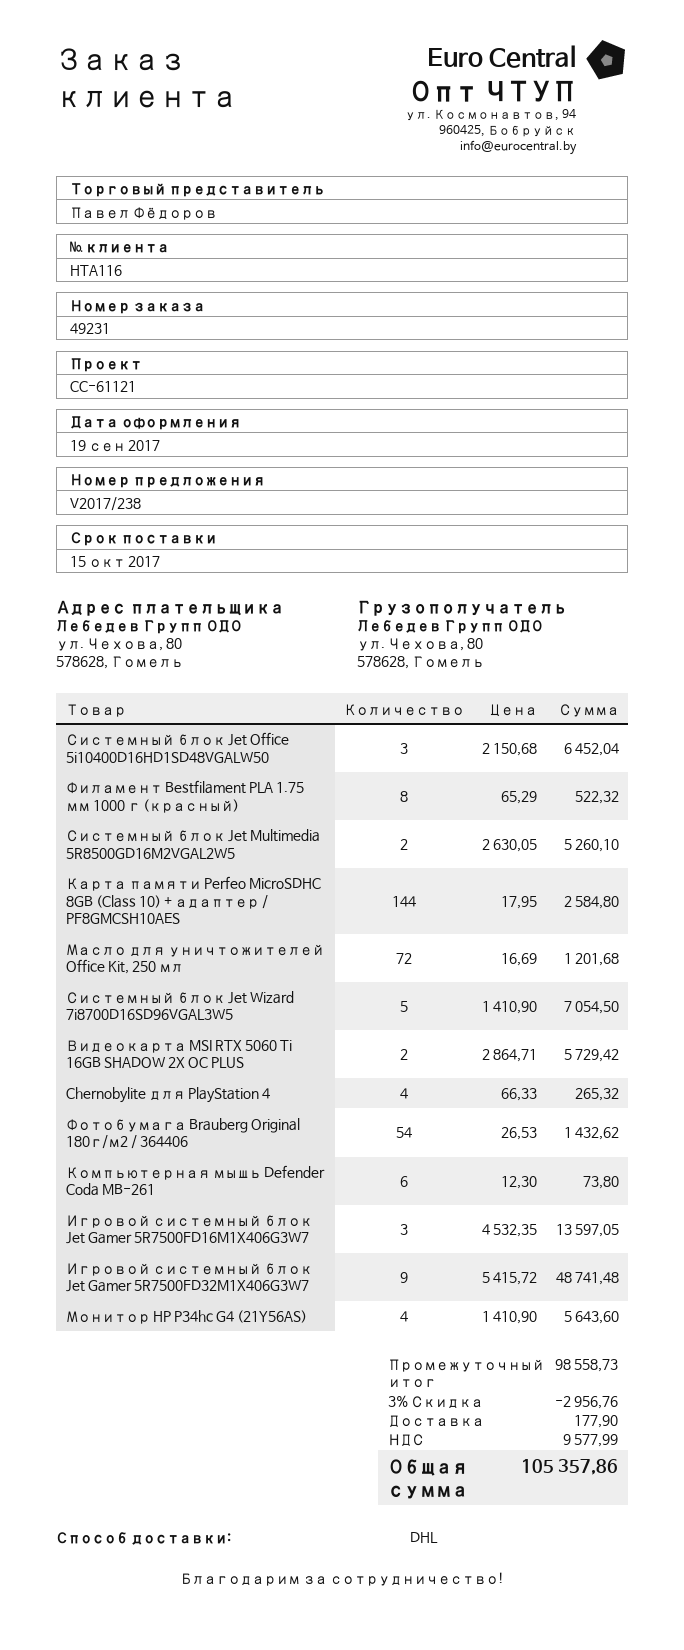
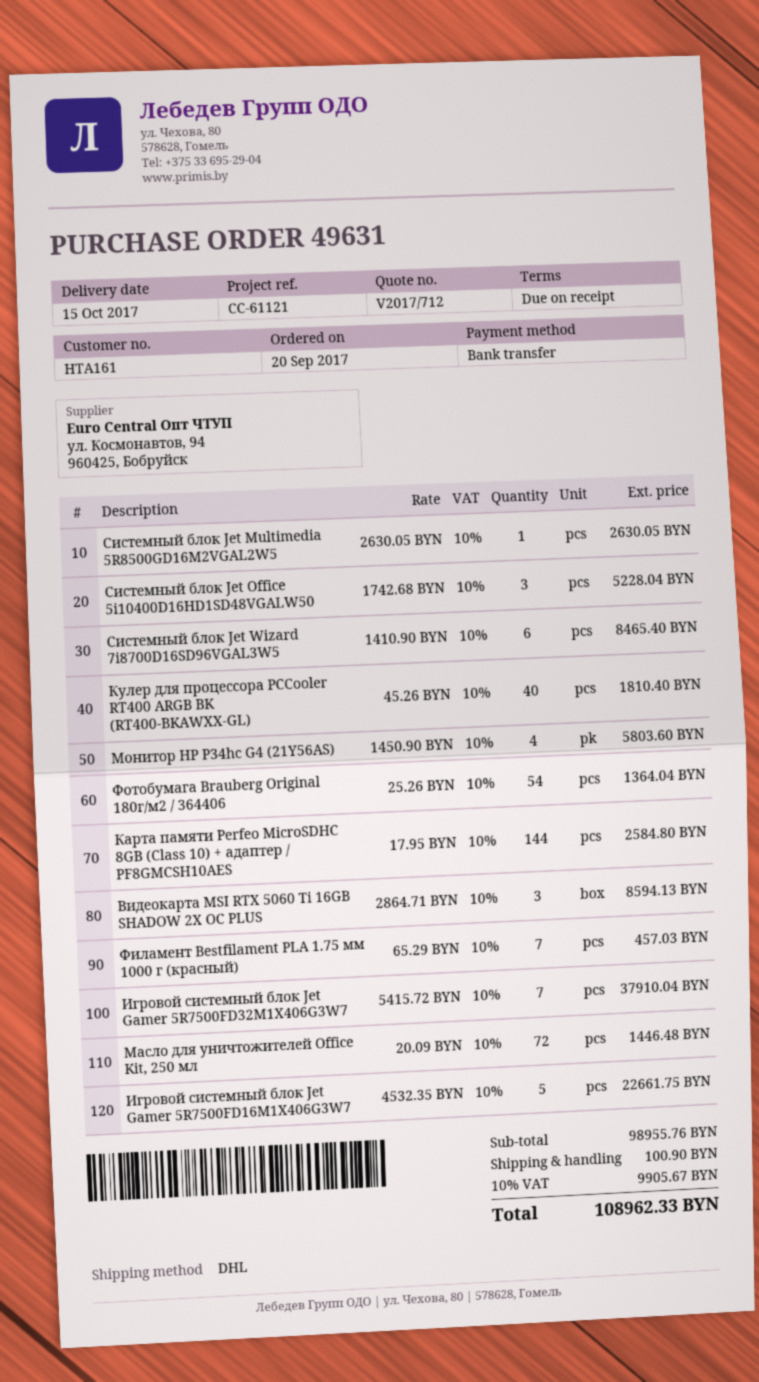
quote number: V2017/238 -> V2017/712
order number: 49231 -> 49631
order date: 2017-09-19 -> 2017-09-20
customer number: HTA116 -> HTA161
Системный блок Jet Office 5i10400D16HD1SD48VGALW50: 3 x 2150.68 = 6452.04 -> 3 x 1742.68 = 5228.04
Филамент Bestfilament PLA 1.75 мм 1000 г (красный): 8 x 65.29 = 522.32 -> 7 x 65.29 = 457.03
Системный блок Jet Multimedia 5R8500GD16M2VGAL2W5: 2 x 2630.05 = 5260.10 -> 1 x 2630.05 = 2630.05
Масло для уничтожителей Office Kit, 250 мл: 72 x 16.69 = 1201.68 -> 72 x 20.09 = 1446.48
Системный блок Jet Wizard 7i8700D16SD96VGAL3W5: 5 x 1410.90 = 7054.50 -> 6 x 1410.90 = 8465.40
Видеокарта MSI RTX 5060 Ti 16GB SHADOW 2X OC PLUS: 2 x 2864.71 = 5729.42 -> 3 x 2864.71 = 8594.13
Chernobylite для PlayStation 4: 4 x 66.33 = 265.32 -> none
Фотобумага Brauberg Original 180г/м2 / 364406: 54 x 26.53 = 1432.62 -> 54 x 25.26 = 1364.04
Компьютерная мышь Defender Coda MB-261: 6 x 12.30 = 73.80 -> none
Игровой системный блок Jet Gamer 5R7500FD16M1X406G3W7: 3 x 4532.35 = 13597.05 -> 5 x 4532.35 = 22661.75
Игровой системный блок Jet Gamer 5R7500FD32M1X406G3W7: 9 x 5415.72 = 48741.48 -> 7 x 5415.72 = 37910.04
Монитор HP P34hc G4 (21Y56AS): 4 x 1410.90 = 5643.60 -> 4 x 1450.90 = 5803.60
Кулер для процессора PCCooler RT400 ARGB BK (RT400-BKAWXX-GL): none -> 40 x 45.26 = 1810.40
subtotal: 98558.73 -> 98955.76
discount: 3% = 2956.76 -> none
shipping: 177.90 -> 100.90
tax: 9577.99 -> 9905.67
total: 105357.86 -> 108962.33

